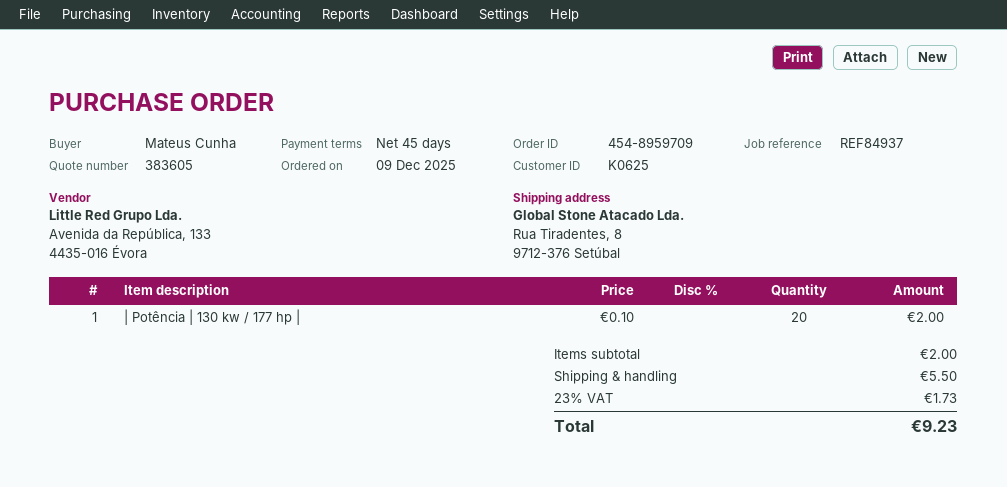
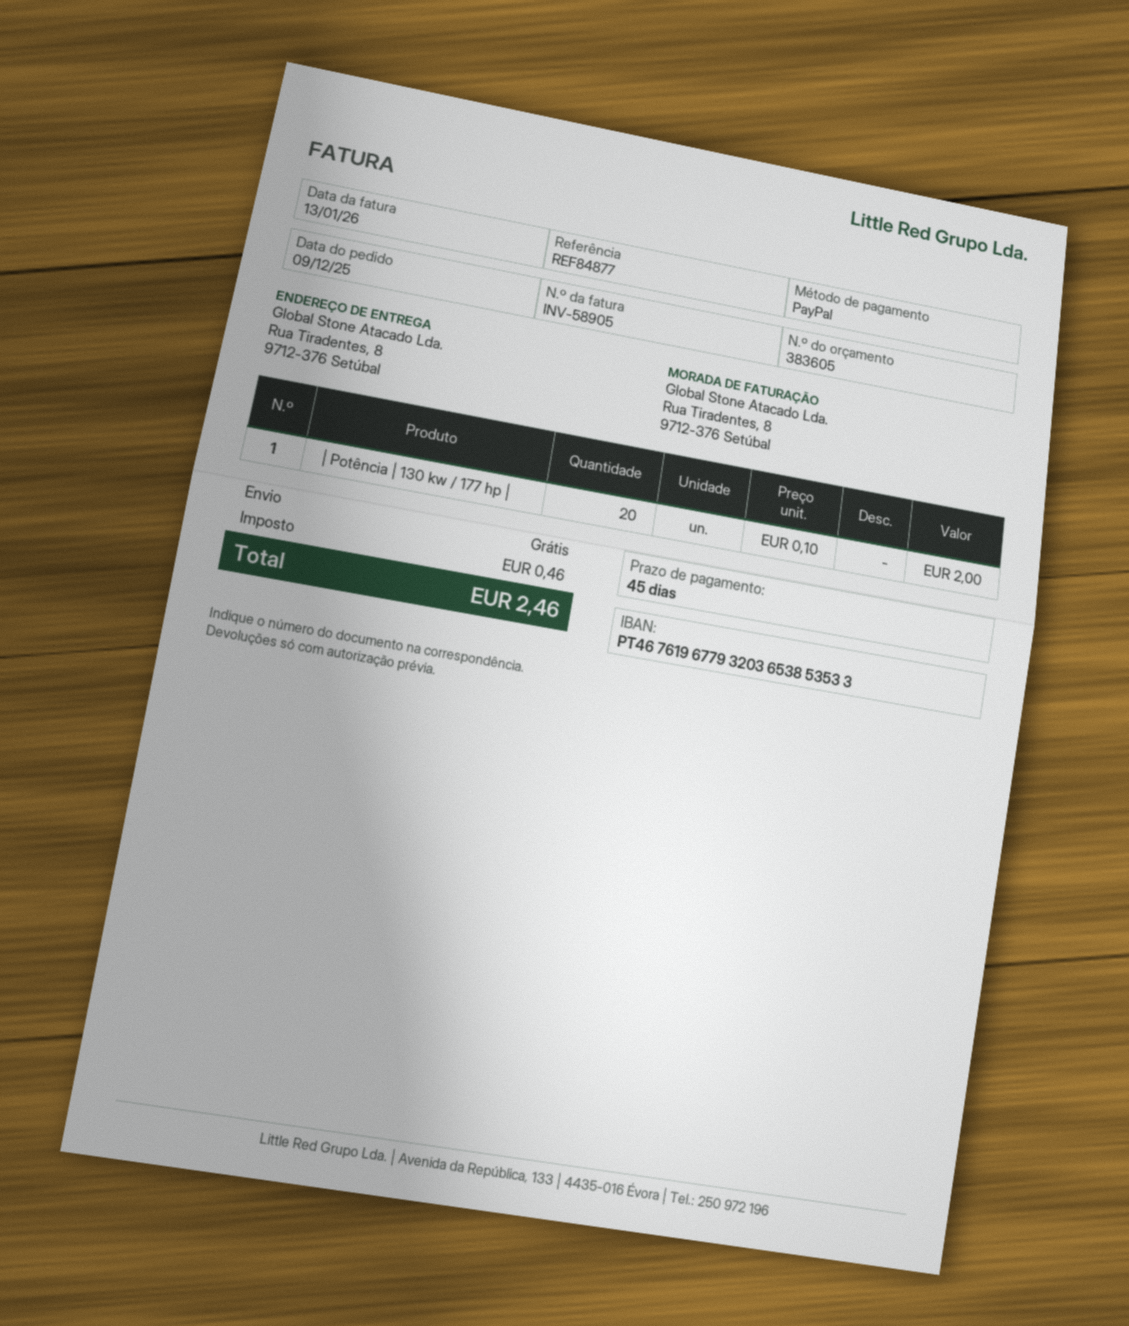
reference: REF84937 -> REF84877
shipping: 5.50 -> 0.00
tax: 1.73 -> 0.46
total: 9.23 -> 2.46

